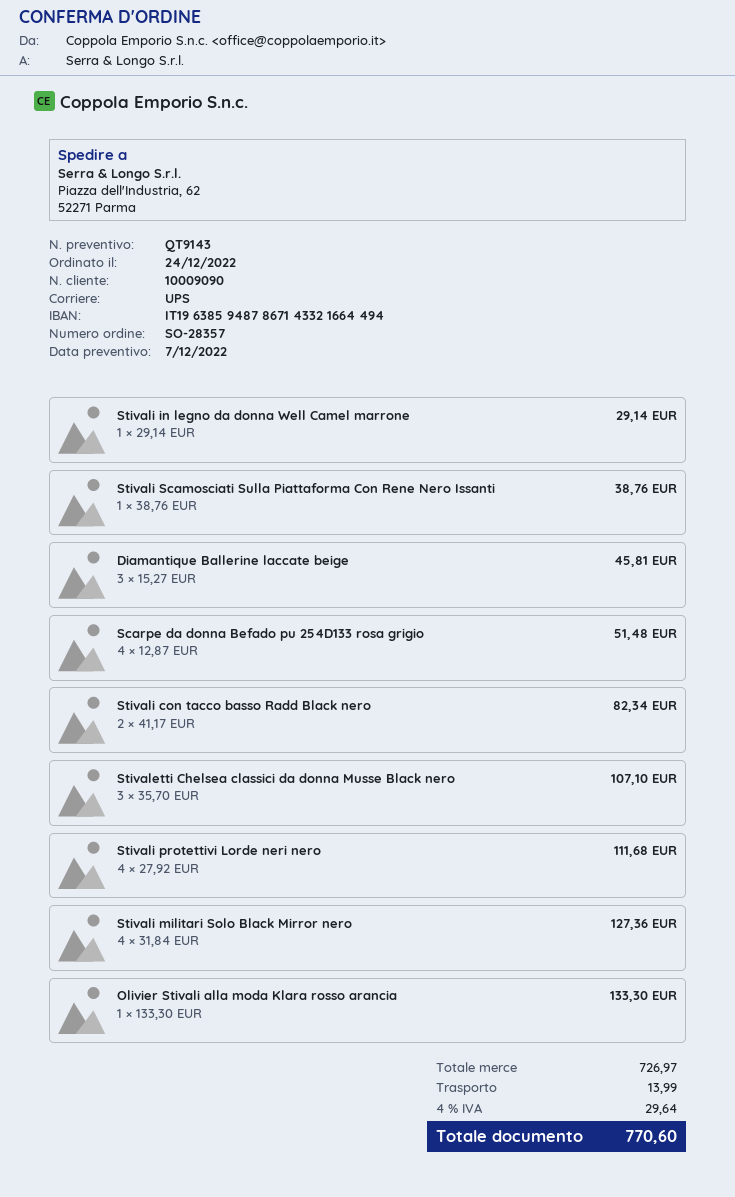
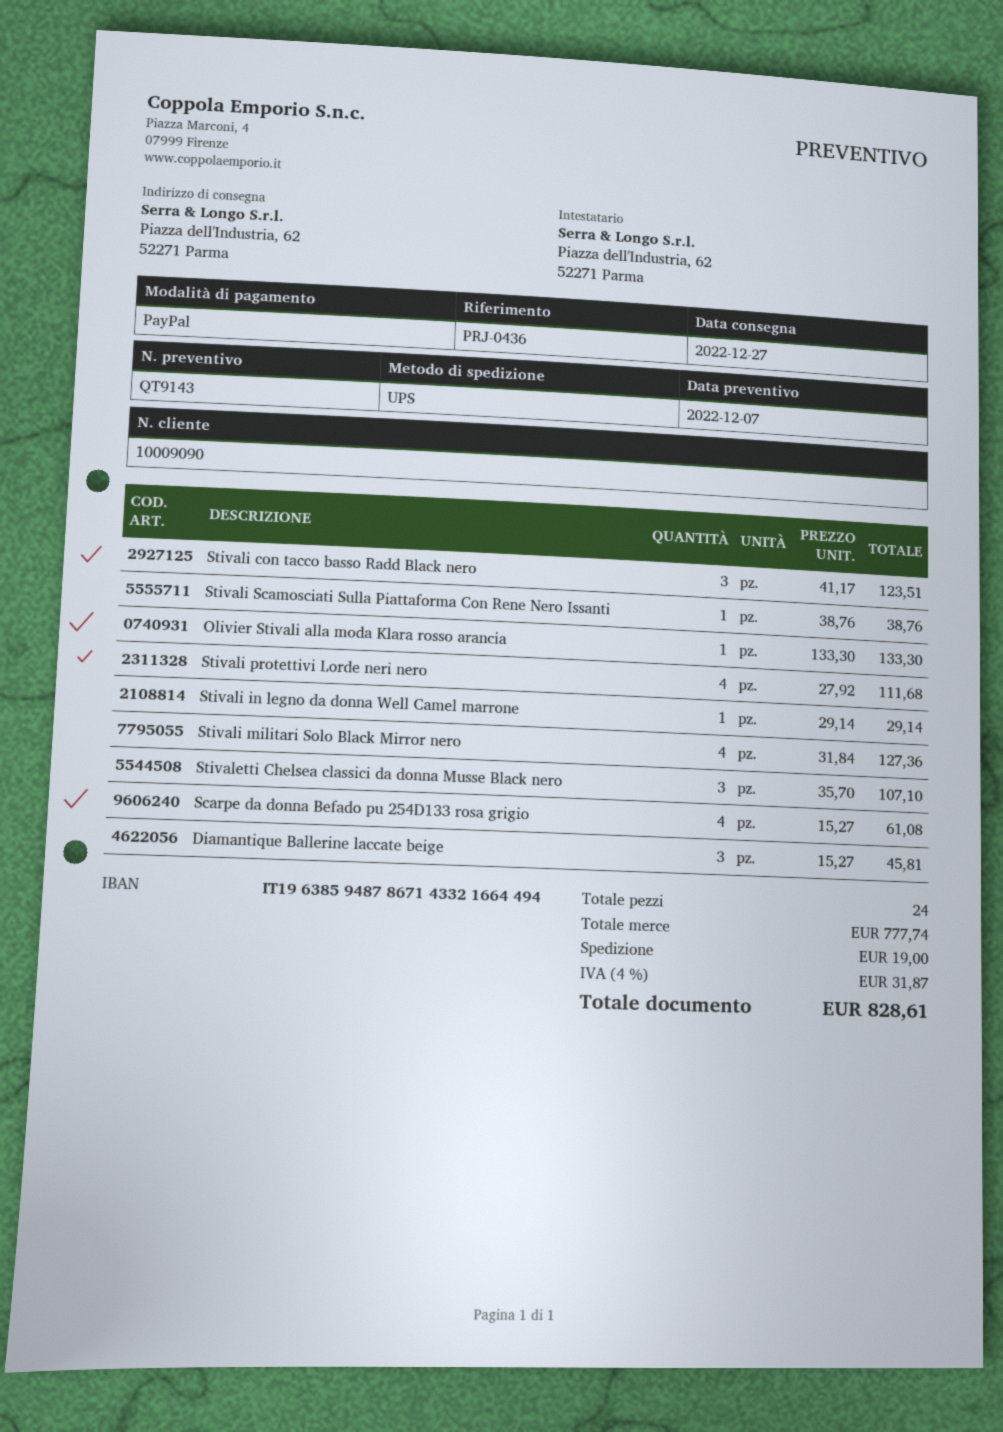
Scarpe da donna Befado pu 254D133 rosa grigio: 4 x 12.87 = 51.48 -> 4 x 15.27 = 61.08
Stivali con tacco basso Radd Black nero: 2 x 41.17 = 82.34 -> 3 x 41.17 = 123.51
subtotal: 726.97 -> 777.74
shipping: 13.99 -> 19.00
tax: 4% = 29.64 -> 4% = 31.87
total: 770.60 -> 828.61

